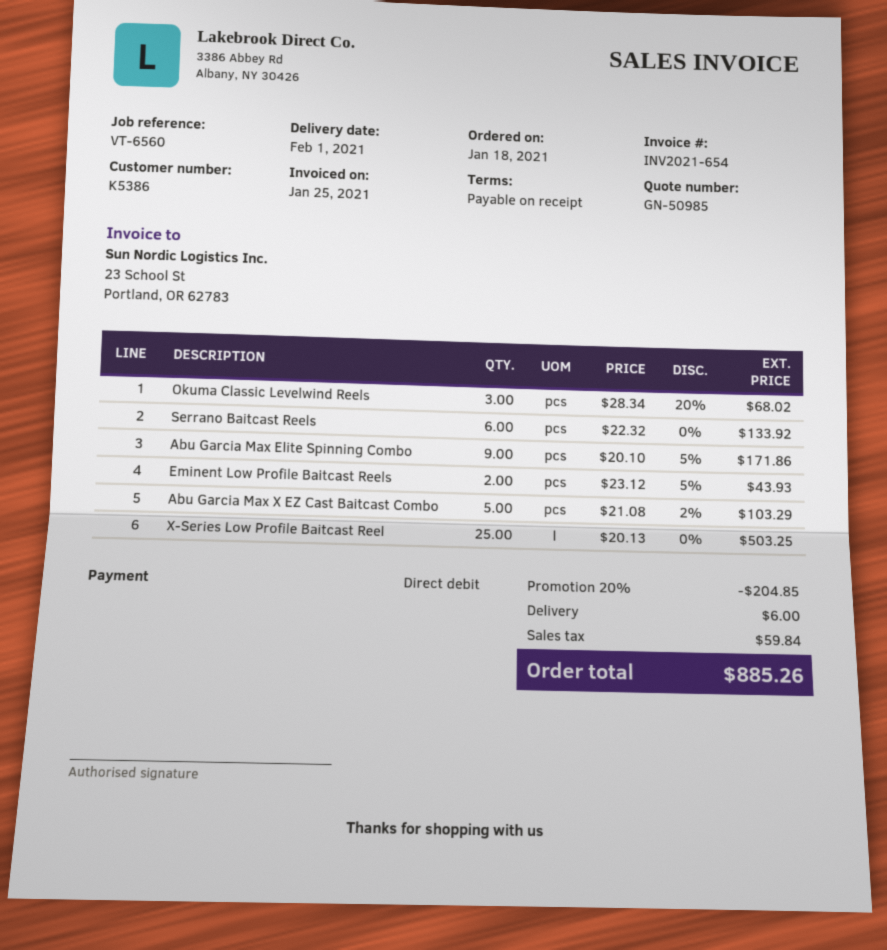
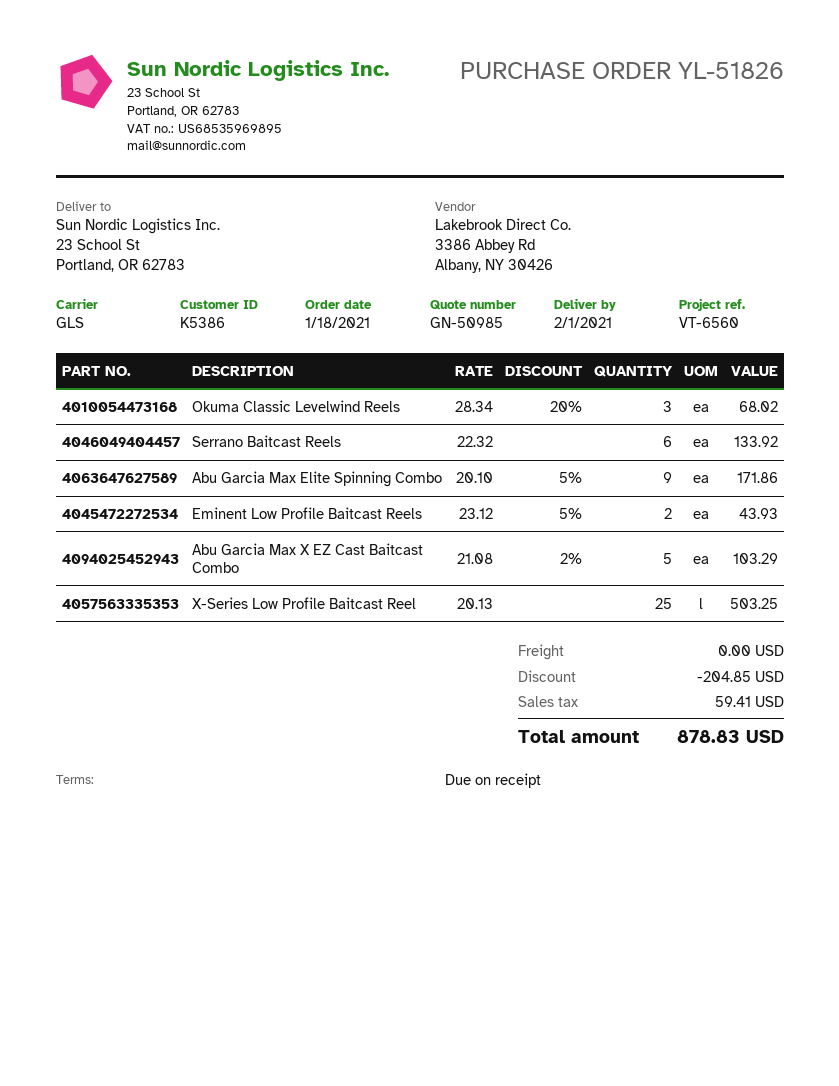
shipping: 6.00 -> 0.00
tax: 59.84 -> 59.41
total: 885.26 -> 878.83

